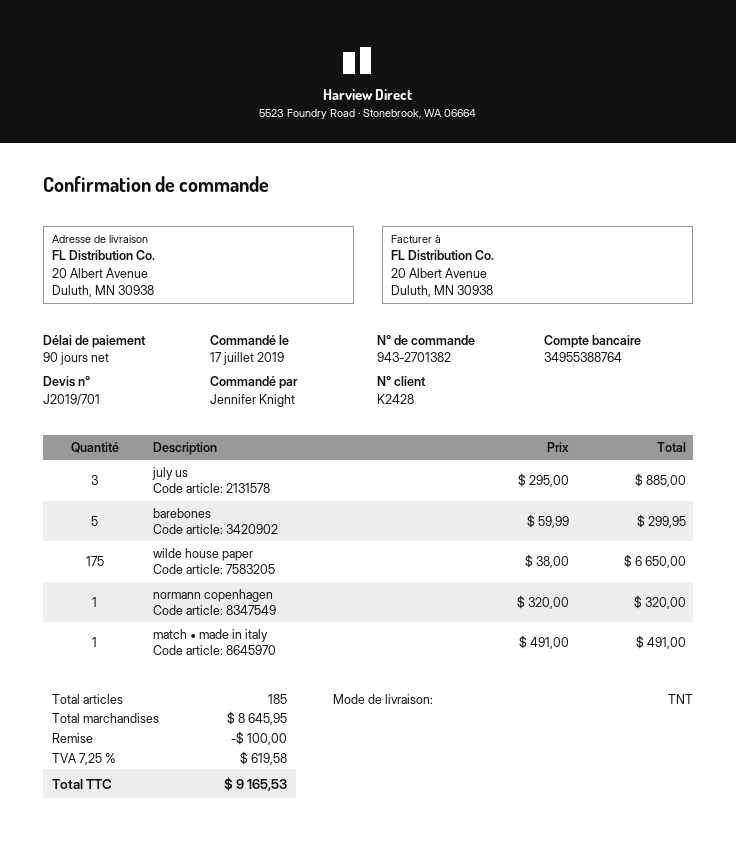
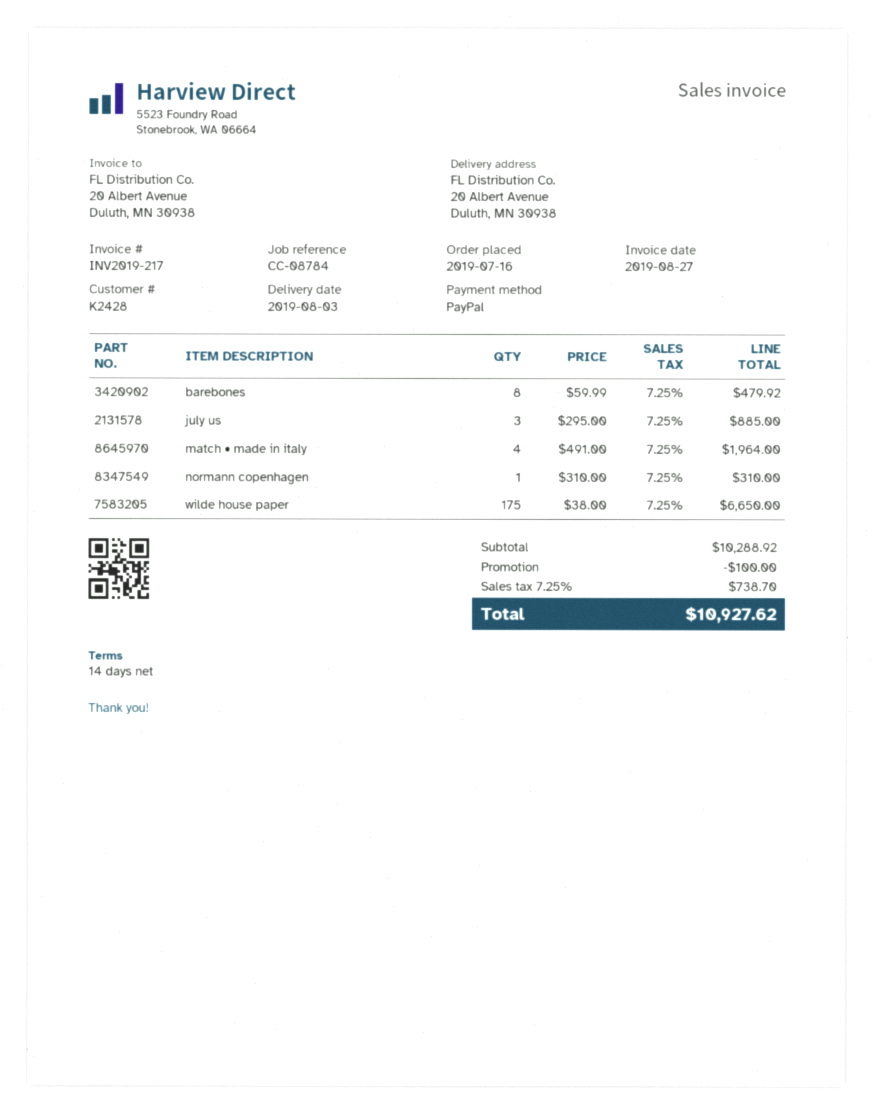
order date: 2019-07-17 -> 2019-07-16
payment terms: 90 days -> 14 days
barebones: 5 x 59.99 = 299.95 -> 8 x 59.99 = 479.92
normann copenhagen: 1 x 320.00 = 320.00 -> 1 x 310.00 = 310.00
match • made in italy: 1 x 491.00 = 491.00 -> 4 x 491.00 = 1964.00
subtotal: 8645.95 -> 10288.92
tax: 7.25% = 619.58 -> 7.25% = 738.70
total: 9165.53 -> 10927.62

